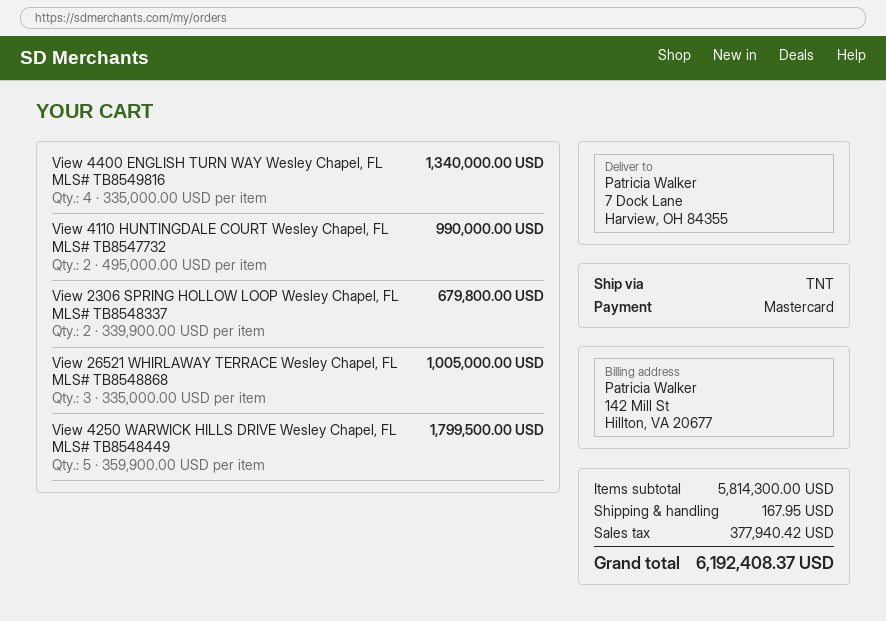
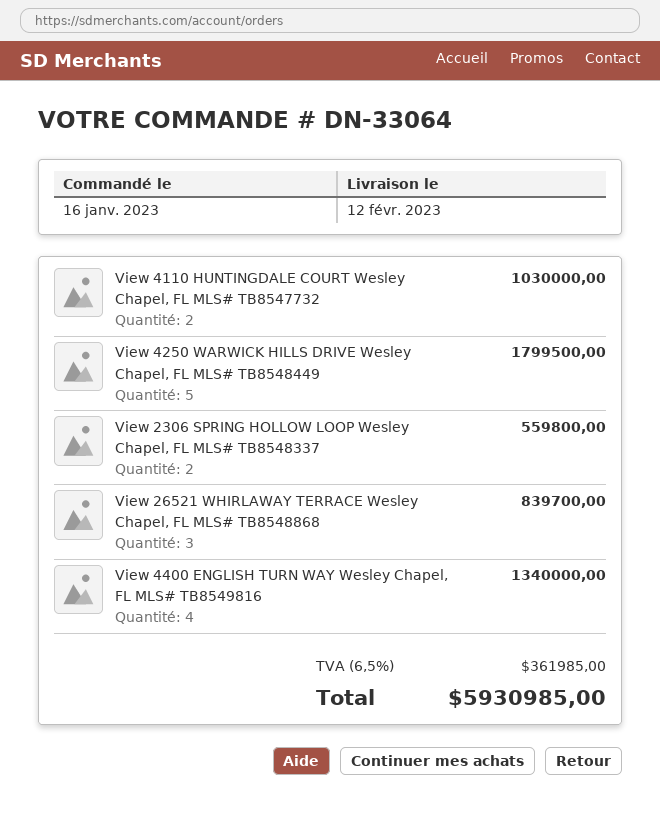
View 4110 HUNTINGDALE COURT Wesley Chapel, FL MLS# TB8547732: 2 for 990000.00 -> 2 for 1030000.00
View 2306 SPRING HOLLOW LOOP Wesley Chapel, FL MLS# TB8548337: 2 for 679800.00 -> 2 for 559800.00
View 26521 WHIRLAWAY TERRACE Wesley Chapel, FL MLS# TB8548868: 3 for 1005000.00 -> 3 for 839700.00
shipping: 167.95 -> none
tax: 377940.42 -> 361985.00
total: 6192408.37 -> 5930985.00

